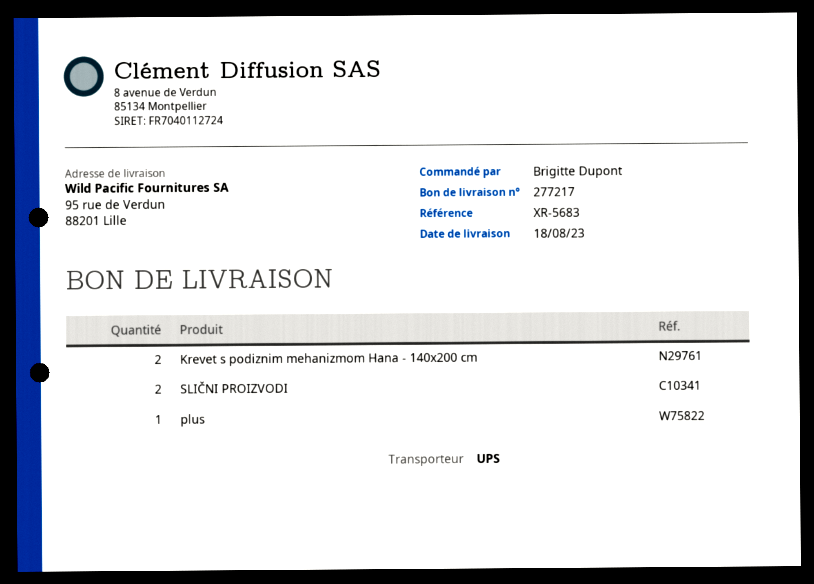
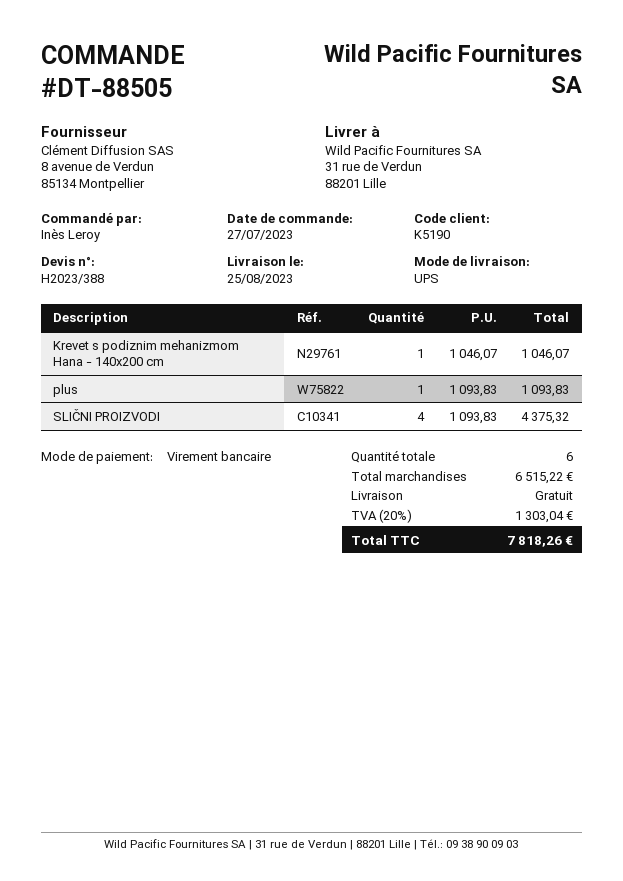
delivery date: 2023-08-18 -> 2023-08-25
ordered by: Brigitte Dupont -> Inès Leroy
ship to: 95 rue de Verdun, 88201 Lille -> 31 rue de Verdun, 88201 Lille
Krevet s podiznim mehanizmom Hana - 140x200 cm: 2 -> 1
SLIČNI PROIZVODI: 2 -> 4

